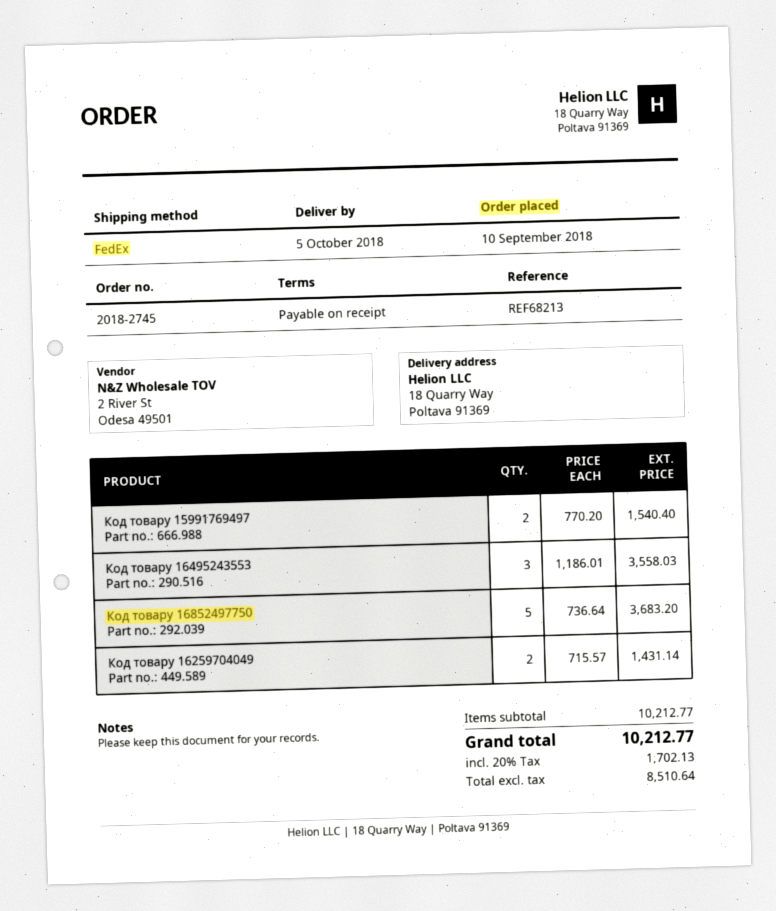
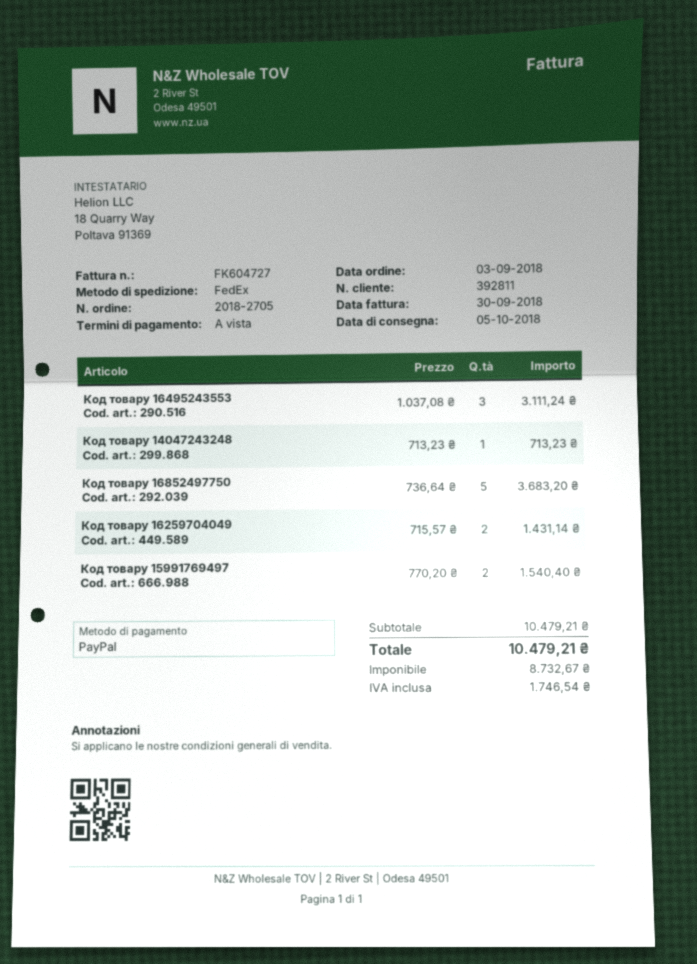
order number: 2018-2745 -> 2018-2705
order date: 2018-09-10 -> 2018-09-03
Код товару 16495243553: 3 x 1186.01 = 3558.03 -> 3 x 1037.08 = 3111.24
Код товару 14047243248: none -> 1 x 713.23 = 713.23
subtotal: 10212.77 -> 10479.21
net: 8510.64 -> 8732.67
tax: 1702.13 -> 1746.54
total: 10212.77 -> 10479.21

